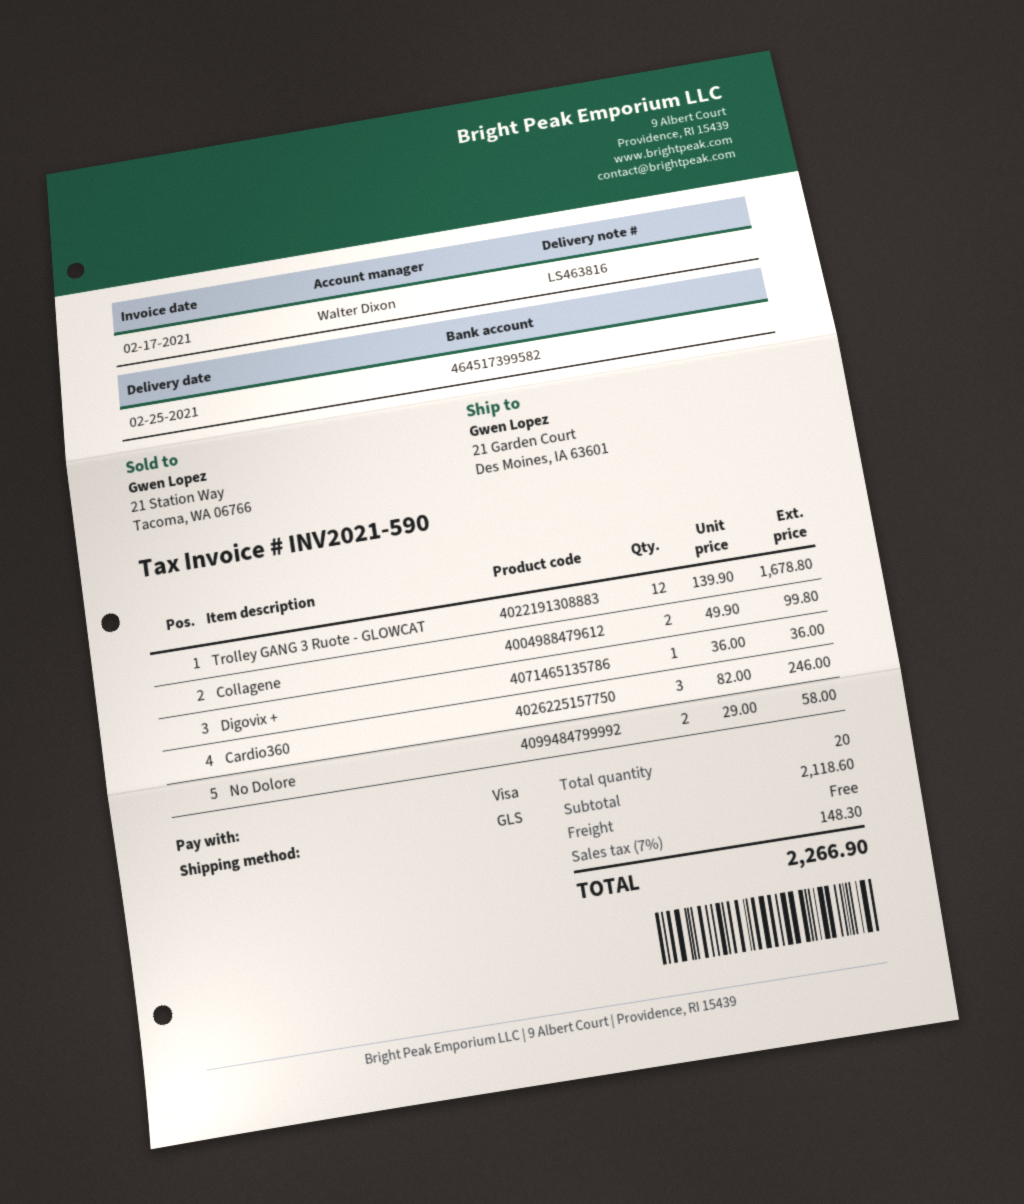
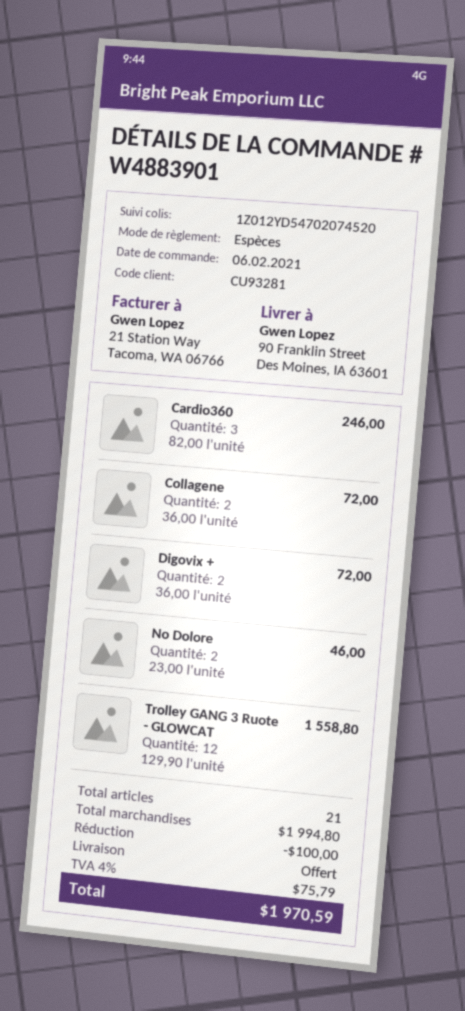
payment method: Visa -> cash
ship to: 21 Garden Court, Des Moines, IA 63601 -> 90 Franklin Street, Des Moines, IA 63601
Trolley GANG 3 Ruote - GLOWCAT: 12 x 139.90 = 1678.80 -> 12 x 129.90 = 1558.80
Collagene: 2 x 49.90 = 99.80 -> 2 x 36.00 = 72.00
Digovix +: 1 x 36.00 = 36.00 -> 2 x 36.00 = 72.00
No Dolore: 2 x 29.00 = 58.00 -> 2 x 23.00 = 46.00
total quantity: 20 -> 21
subtotal: 2118.60 -> 1994.80
discount: none -> 100.00
tax: 7% = 148.30 -> 4% = 75.79
total: 2266.90 -> 1970.59

